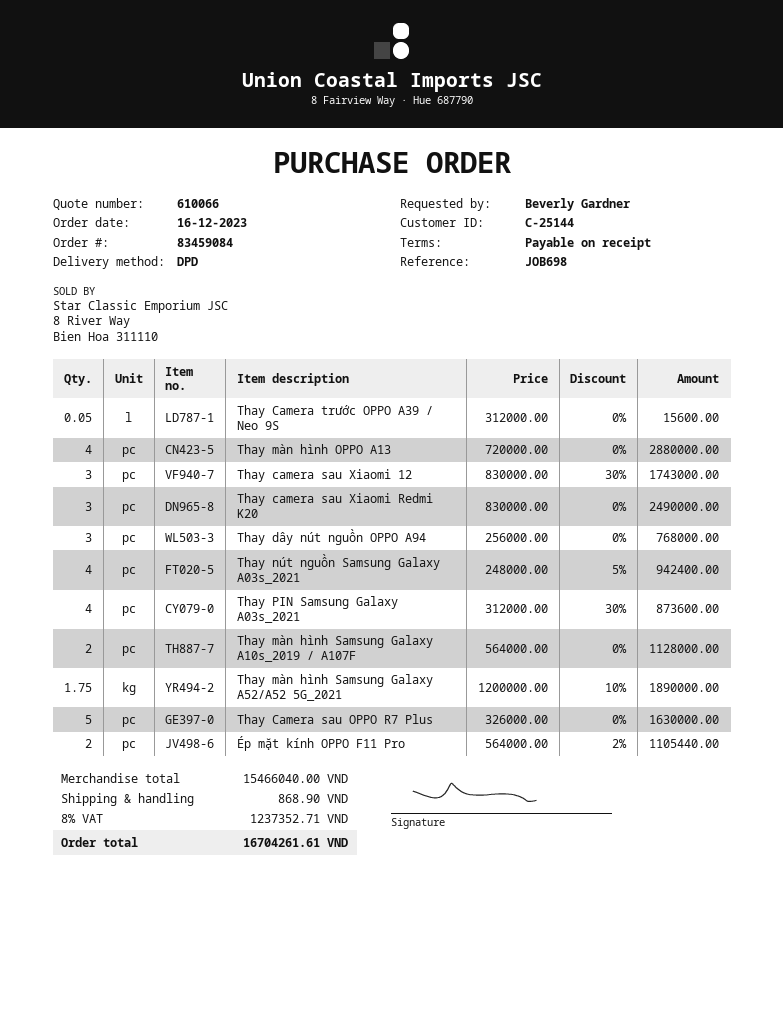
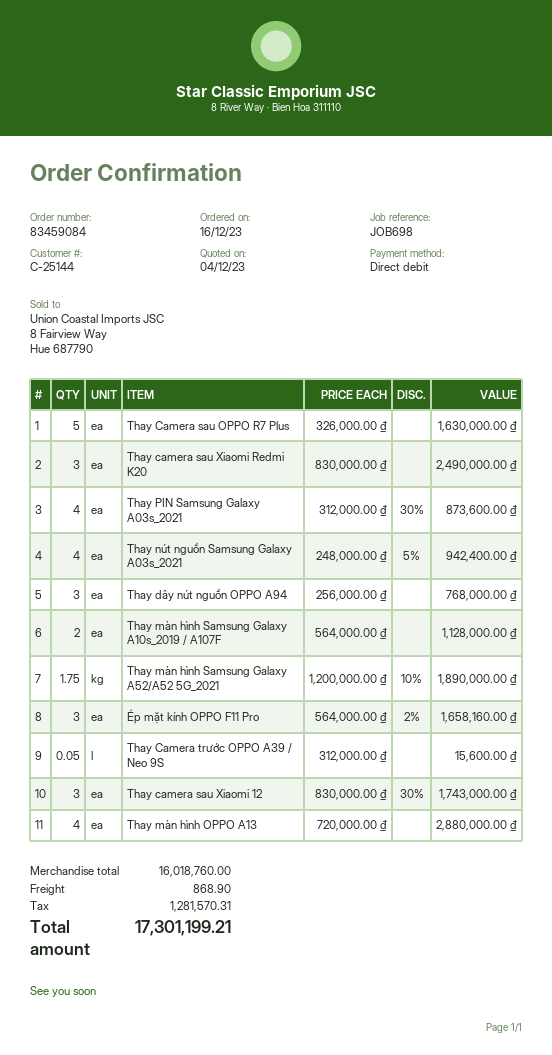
Ép mặt kính OPPO F11 Pro: 2 x 564000.00 - 2% = 1105440.00 -> 3 x 564000.00 - 2% = 1658160.00
subtotal: 15466040.00 -> 16018760.00
tax: 1237352.71 -> 1281570.31
total: 16704261.61 -> 17301199.21

